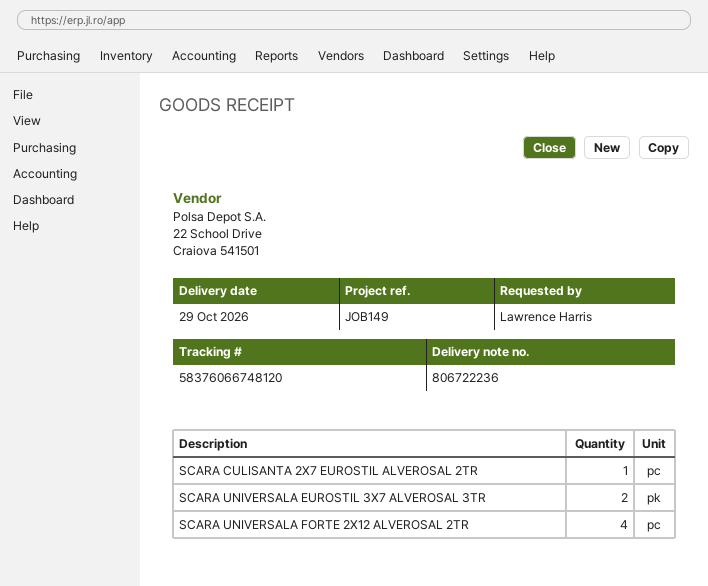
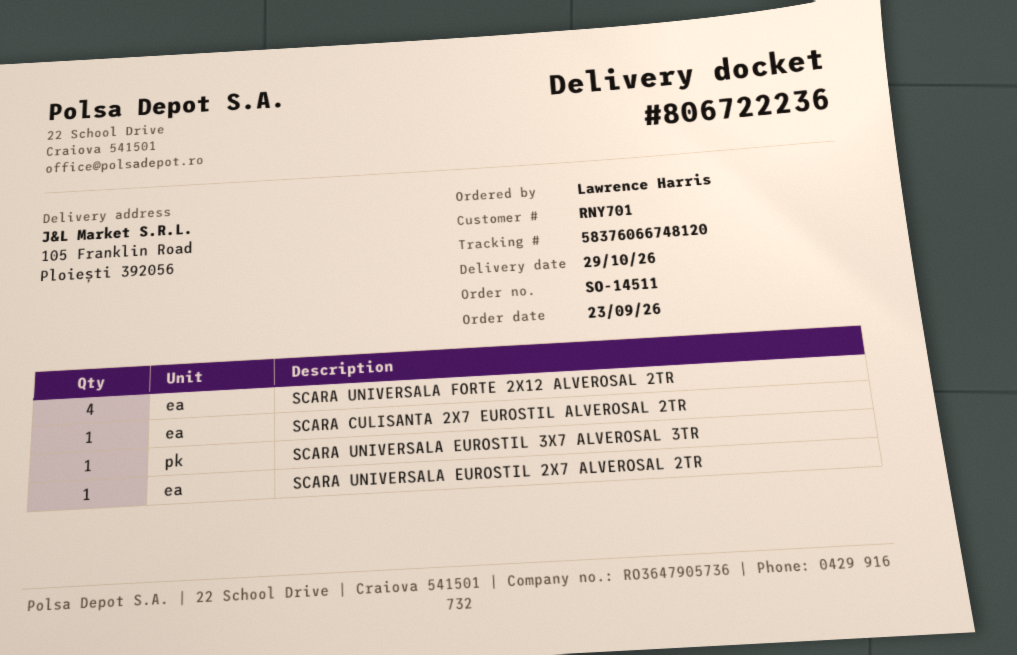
SCARA UNIVERSALA EUROSTIL 3X7 ALVEROSAL 3TR: 2 -> 1
SCARA UNIVERSALA EUROSTIL 2X7 ALVEROSAL 2TR: none -> 1

